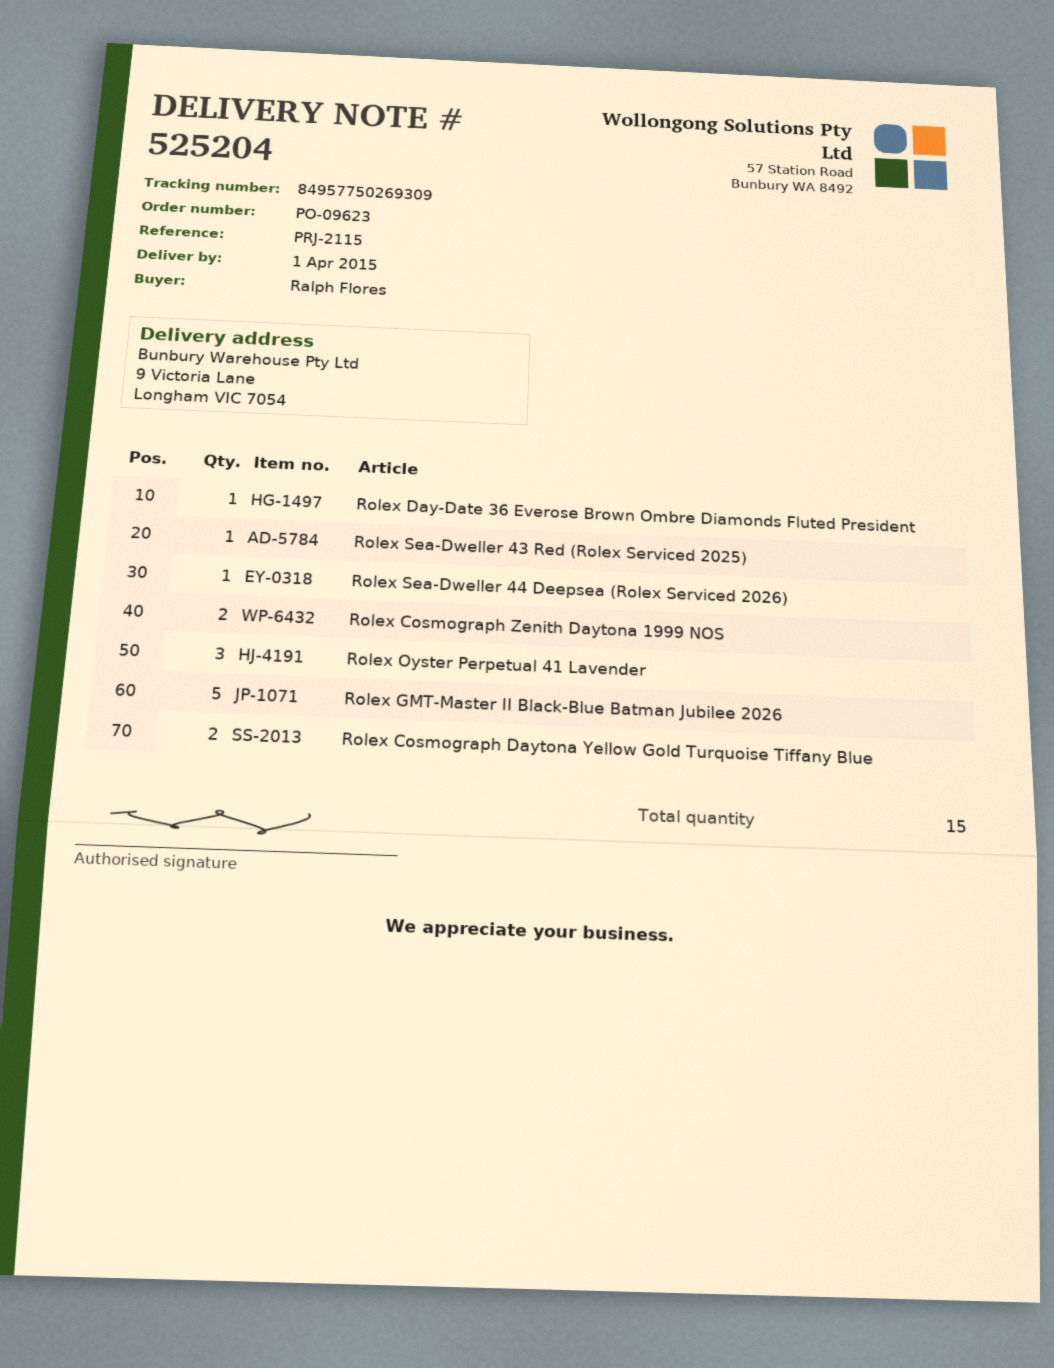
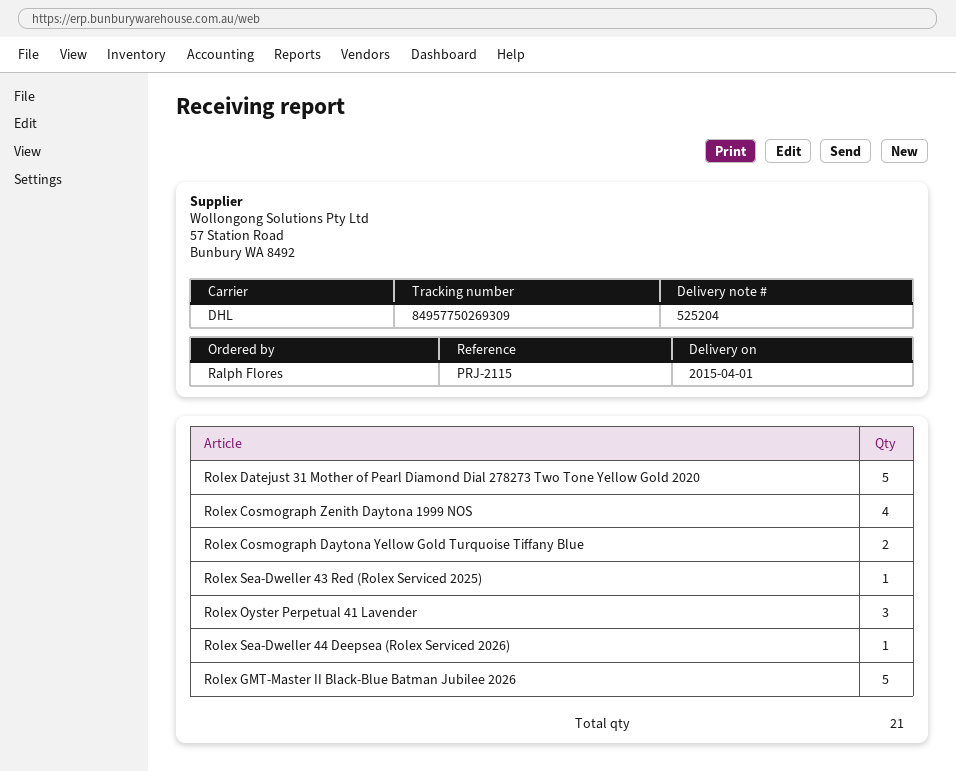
Rolex Day-Date 36 Everose Brown Ombre Diamonds Fluted President: 1 -> none
Rolex Cosmograph Zenith Daytona 1999 NOS: 2 -> 4
Rolex Datejust 31 Mother of Pearl Diamond Dial 278273 Two Tone Yellow Gold 2020: none -> 5
total quantity: 15 -> 21

